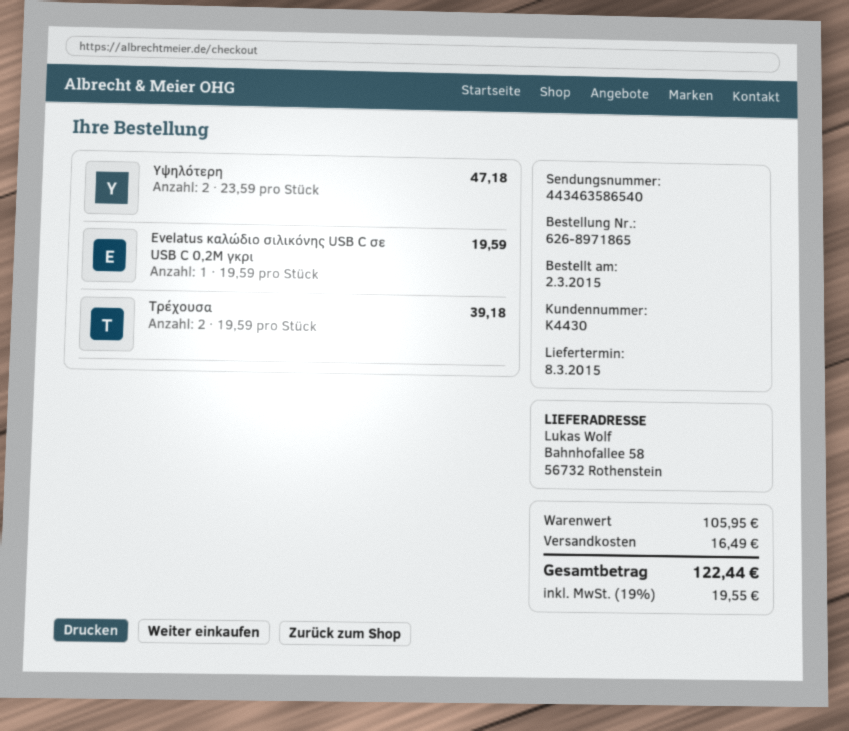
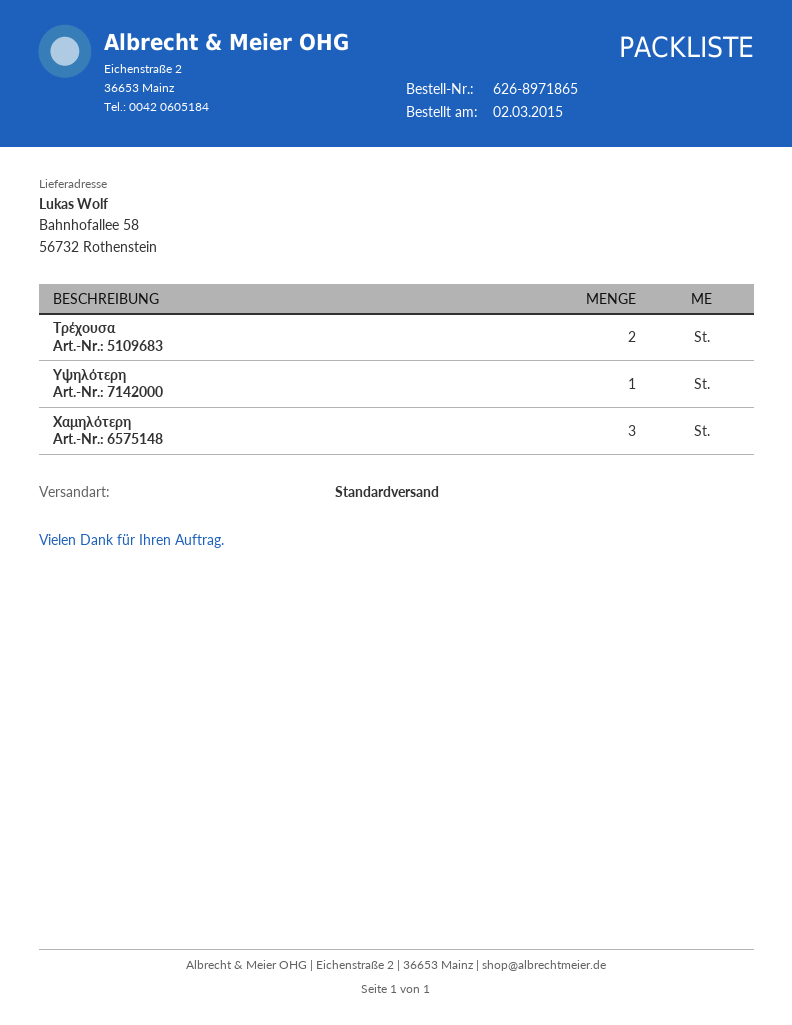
Υψηλότερη: 2 -> 1
Evelatus καλώδιο σιλικόνης USB C σε USB C 0,2M γκρι: 1 -> none
Χαμηλότερη: none -> 3

